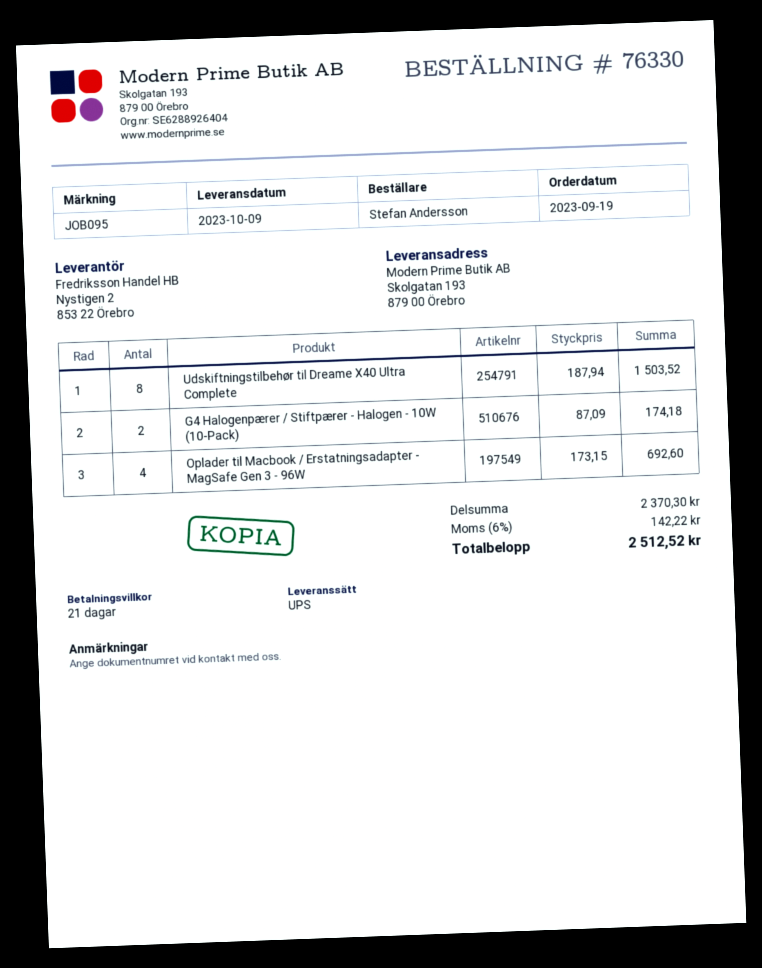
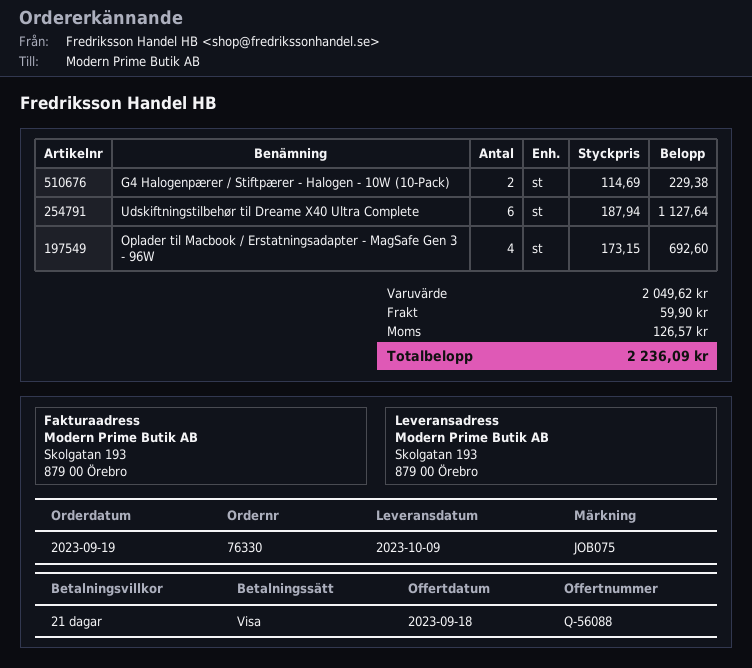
reference: JOB095 -> JOB075
Udskiftningstilbehør til Dreame X40 Ultra Complete: 8 x 187.94 = 1503.52 -> 6 x 187.94 = 1127.64
G4 Halogenpærer / Stiftpærer - Halogen - 10W (10-Pack): 2 x 87.09 = 174.18 -> 2 x 114.69 = 229.38
subtotal: 2370.30 -> 2049.62
shipping: none -> 59.90
tax: 142.22 -> 126.57
total: 2512.52 -> 2236.09

